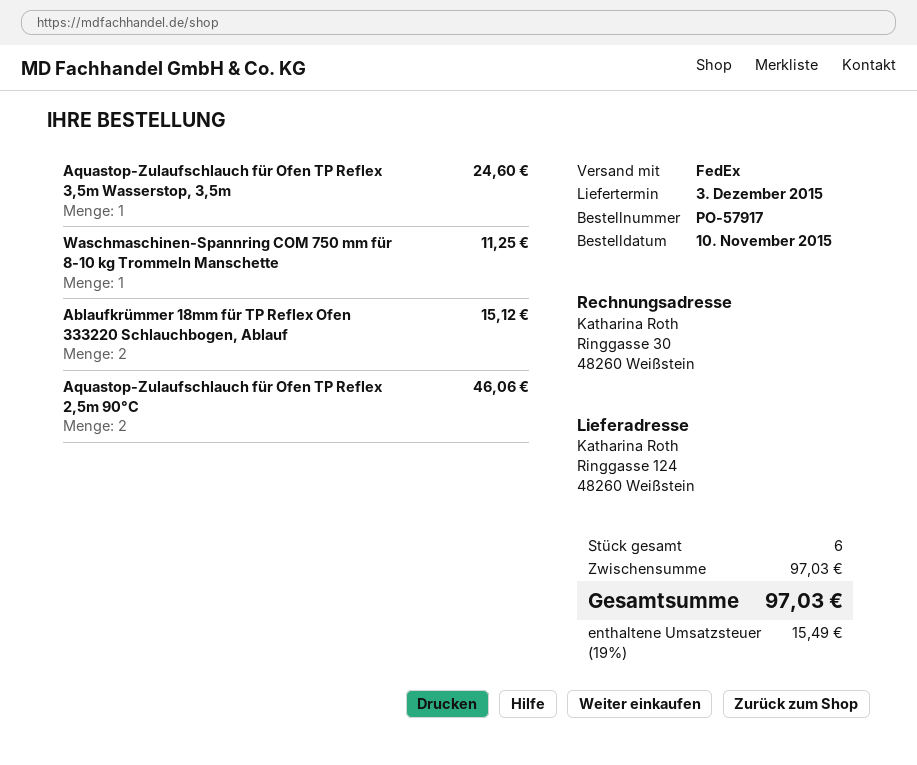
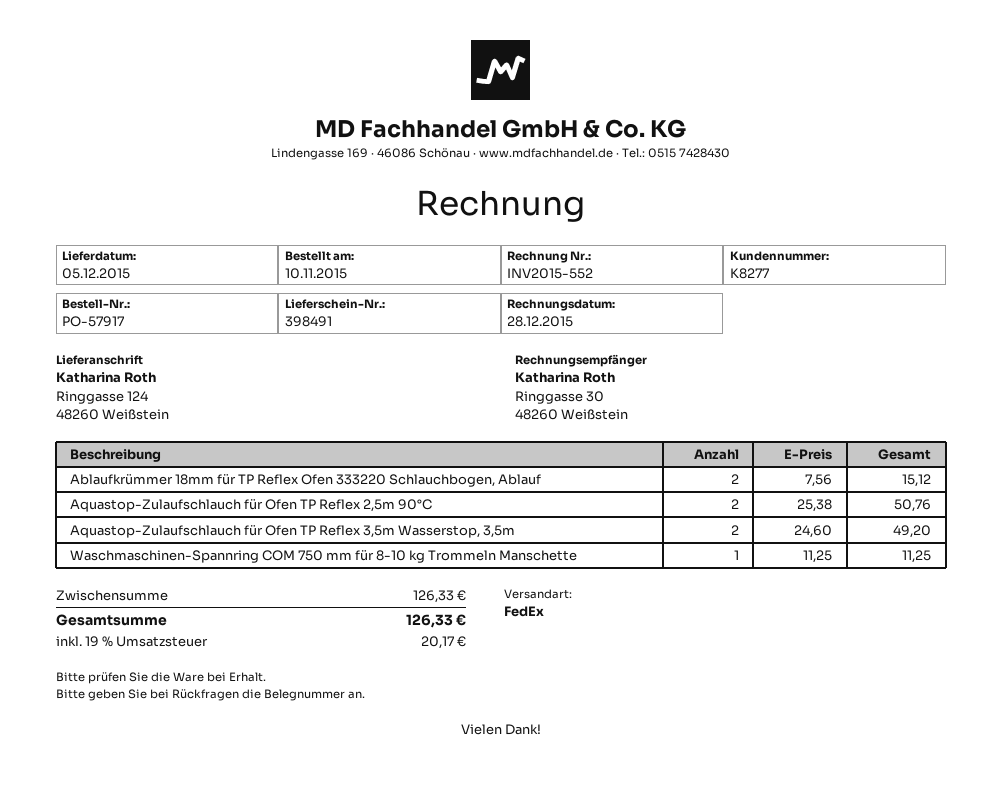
delivery date: 2015-12-03 -> 2015-12-05
Aquastop-Zulaufschlauch für Ofen TP Reflex 3,5m Wasserstop, 3,5m: 1 for 24.60 -> 2 for 49.20
Aquastop-Zulaufschlauch für Ofen TP Reflex 2,5m 90°C: 2 for 46.06 -> 2 for 50.76
subtotal: 97.03 -> 126.33
tax: 19% = 15.49 -> 19% = 20.17
total: 97.03 -> 126.33

